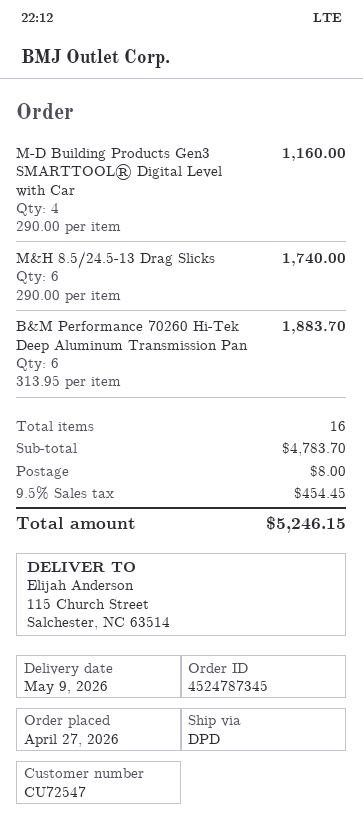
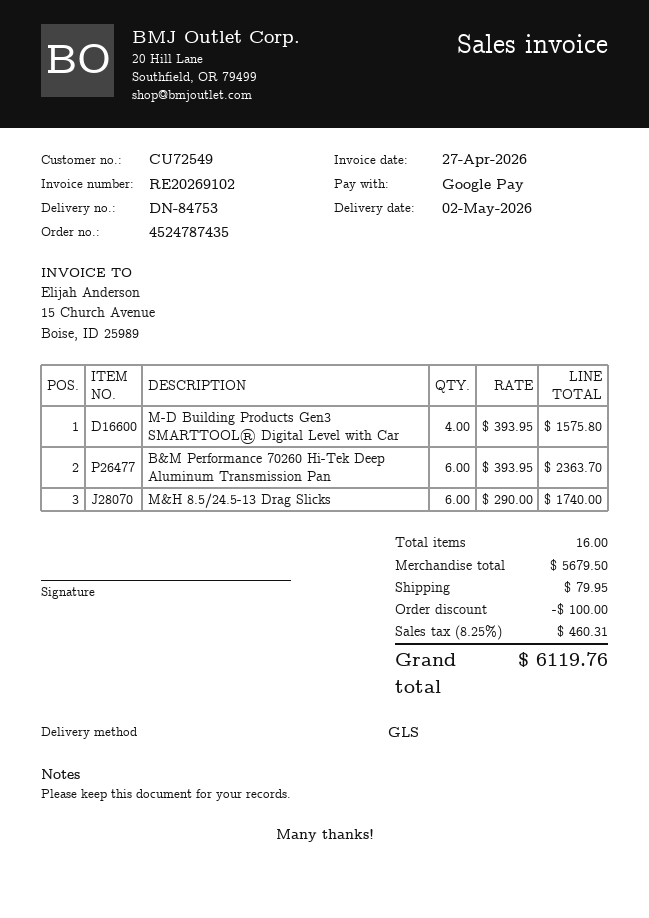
order number: 4524787345 -> 4524787435
delivery date: 2026-05-09 -> 2026-05-02
customer number: CU72547 -> CU72549
shipping method: DPD -> GLS
M-D Building Products Gen3 SMARTTOOL® Digital Level with Car: 4 x 290.00 = 1160.00 -> 4 x 393.95 = 1575.80
B&M Performance 70260 Hi-Tek Deep Aluminum Transmission Pan: 6 x 313.95 = 1883.70 -> 6 x 393.95 = 2363.70
subtotal: 4783.70 -> 5679.50
discount: none -> 100.00
shipping: 8.00 -> 79.95
tax: 9.5% = 454.45 -> 8.25% = 460.31
total: 5246.15 -> 6119.76

